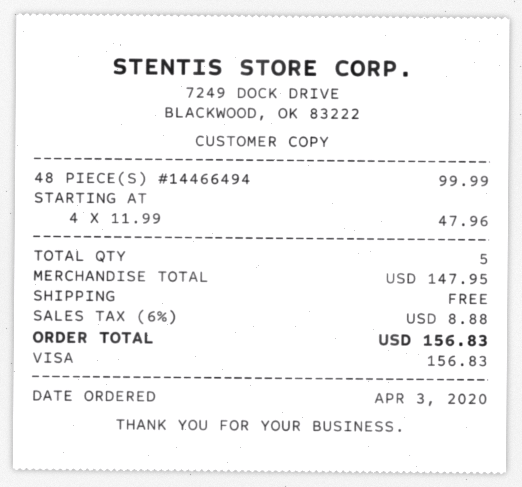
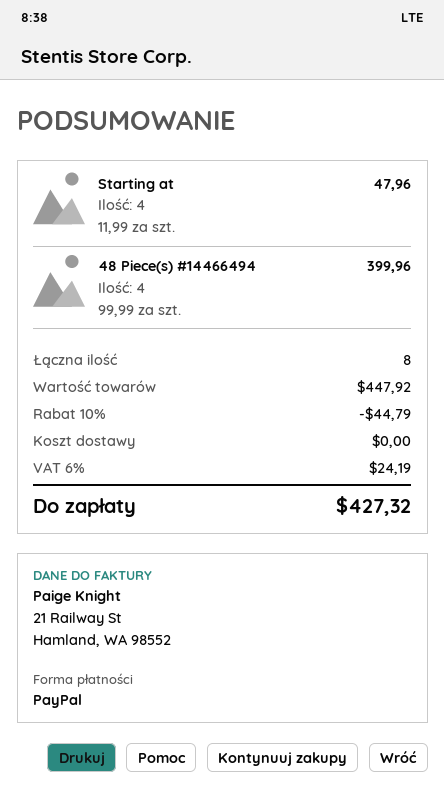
payment method: Visa -> PayPal
48 PIECE(S) #14466494: 1 x 99.99 = 99.99 -> 4 x 99.99 = 399.96
total quantity: 5 -> 8
subtotal: 147.95 -> 447.92
discount: none -> 10% = 44.79
tax: 6% = 8.88 -> 6% = 24.19
total: 156.83 -> 427.32

